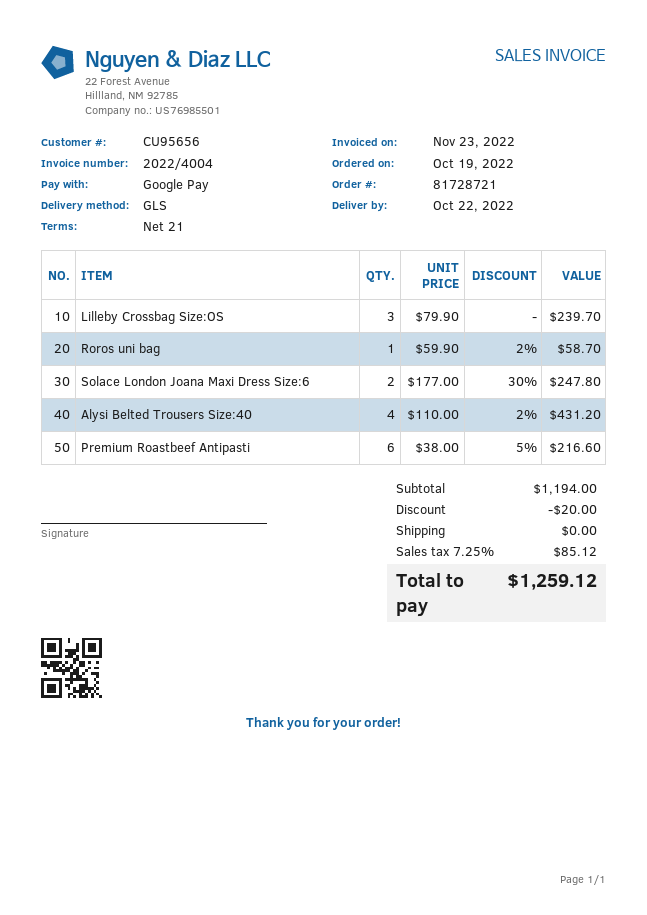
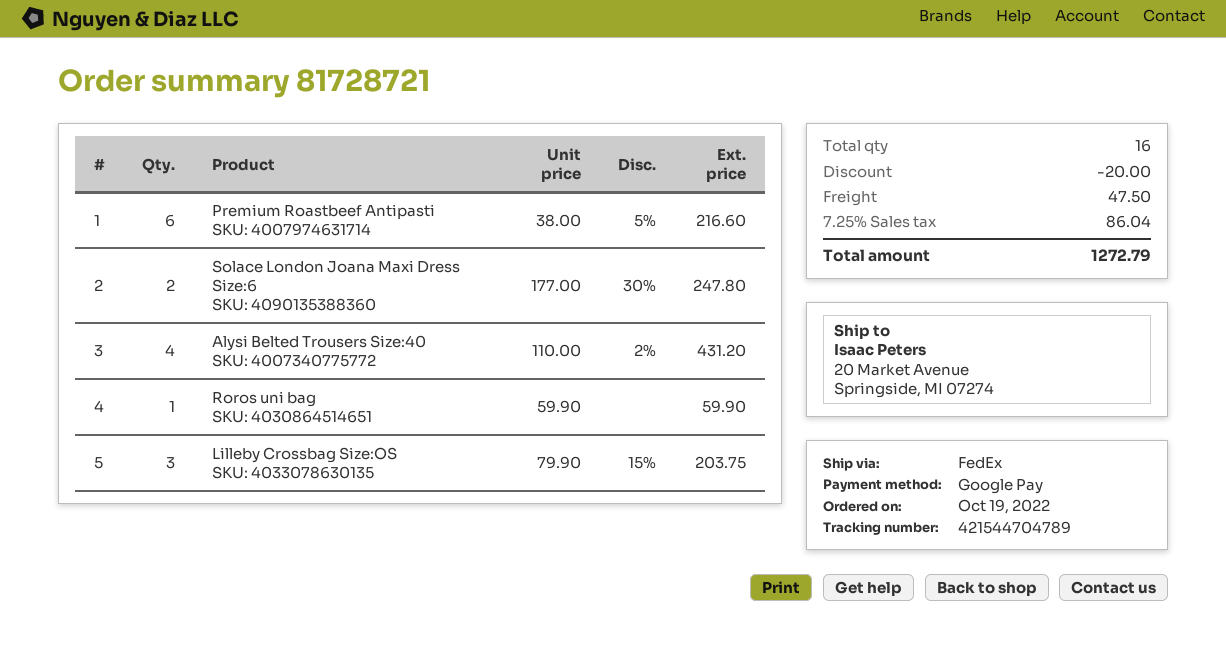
shipping method: GLS -> FedEx
Lilleby Crossbag Size:OS: 3 x 79.90 = 239.70 -> 3 x 79.90 - 15% = 203.75
Roros uni bag: 1 x 59.90 - 2% = 58.70 -> 1 x 59.90 = 59.90
shipping: 0.00 -> 47.50
tax: 7.25% = 85.12 -> 7.25% = 86.04
total: 1259.12 -> 1272.79

